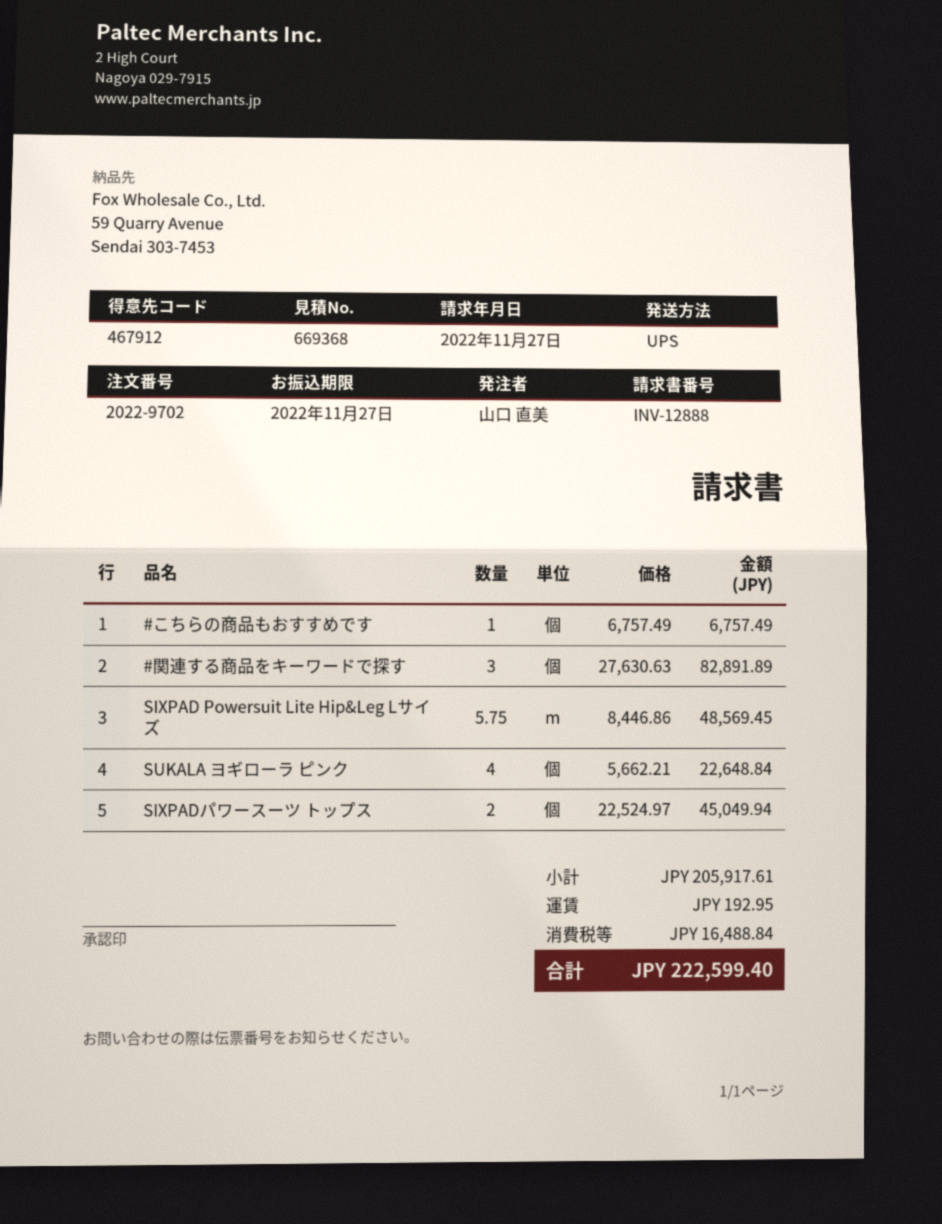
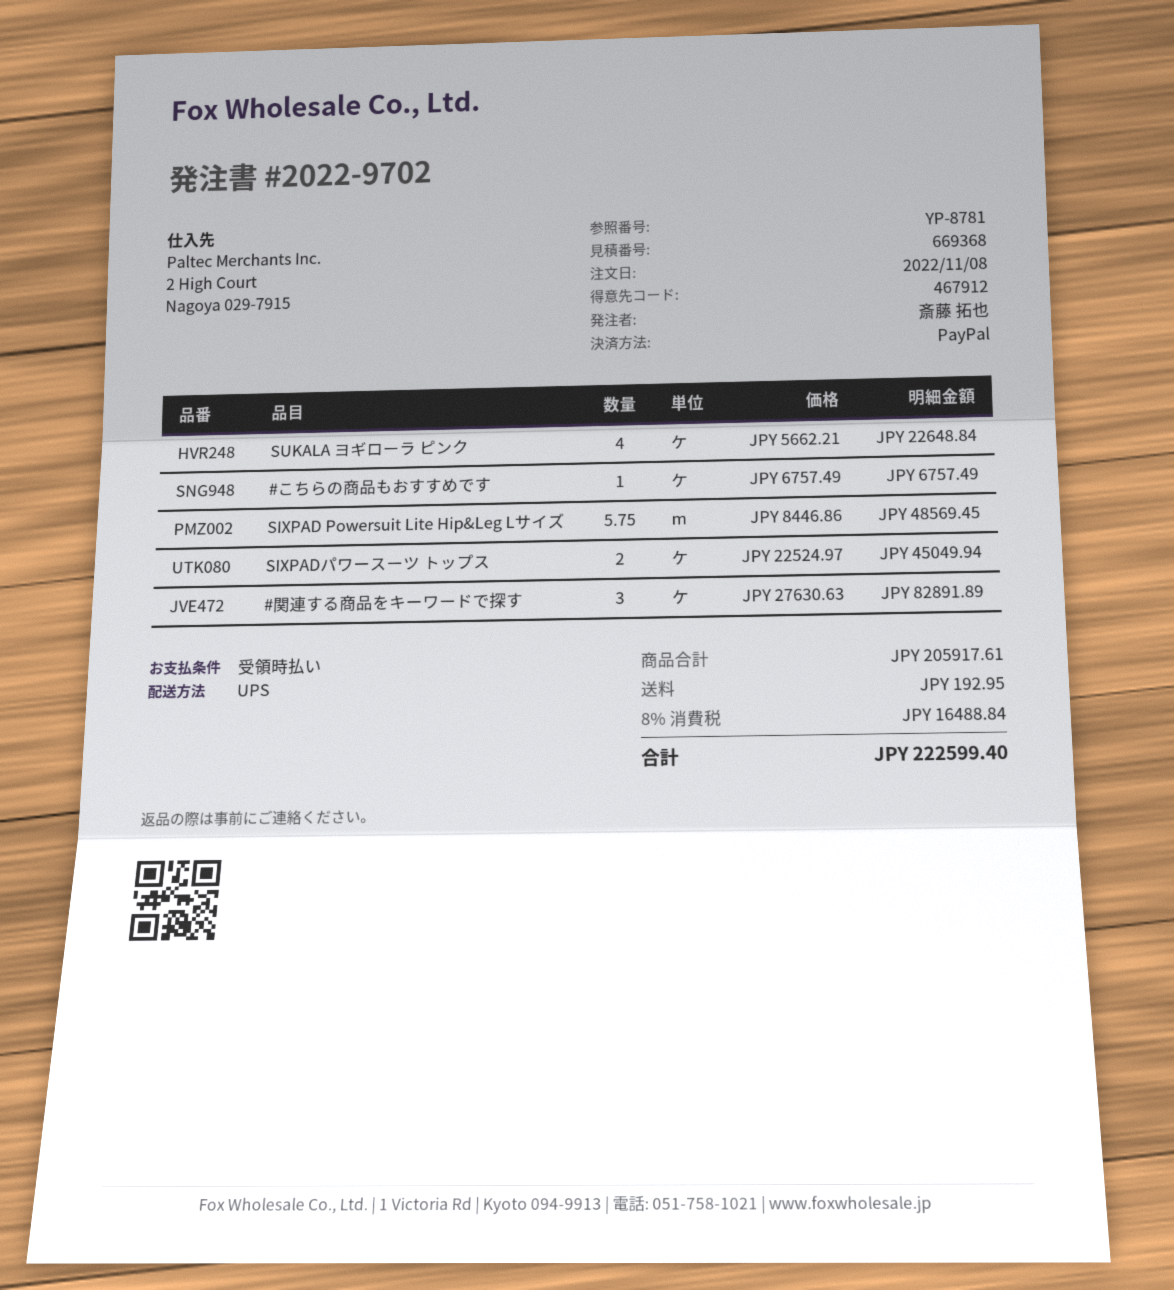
ordered by: 山口 直美 -> 斎藤 拓也

